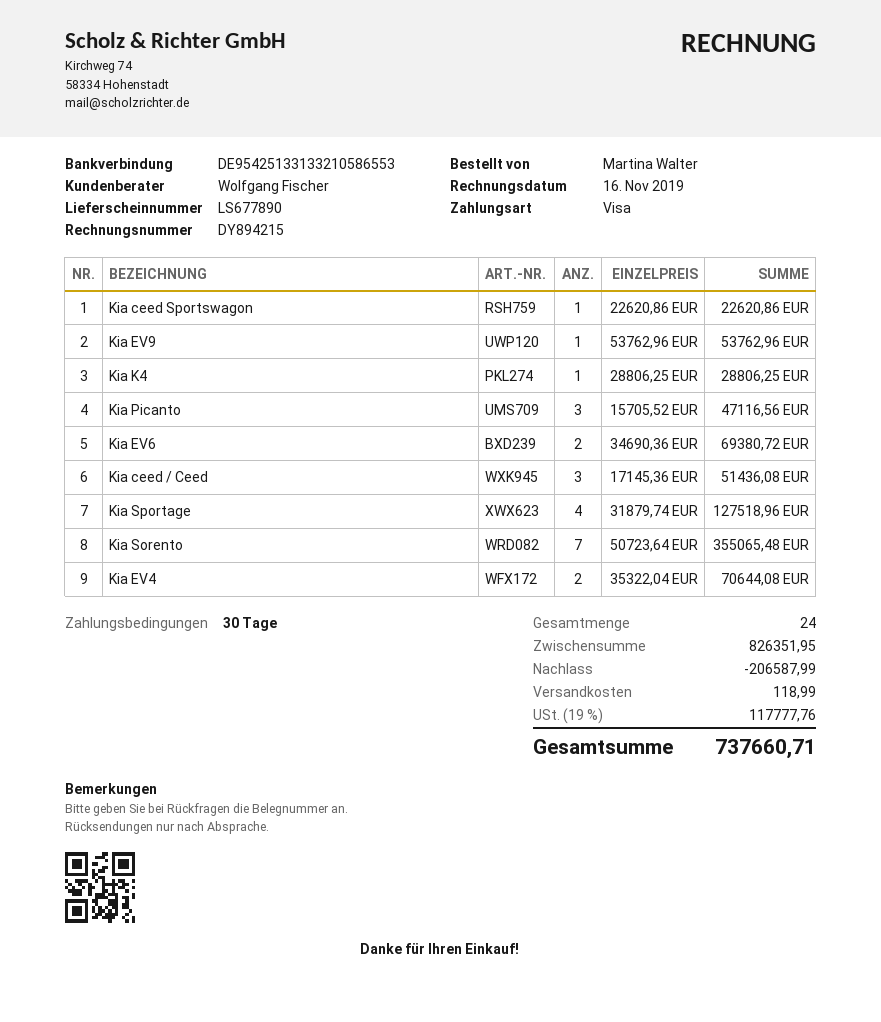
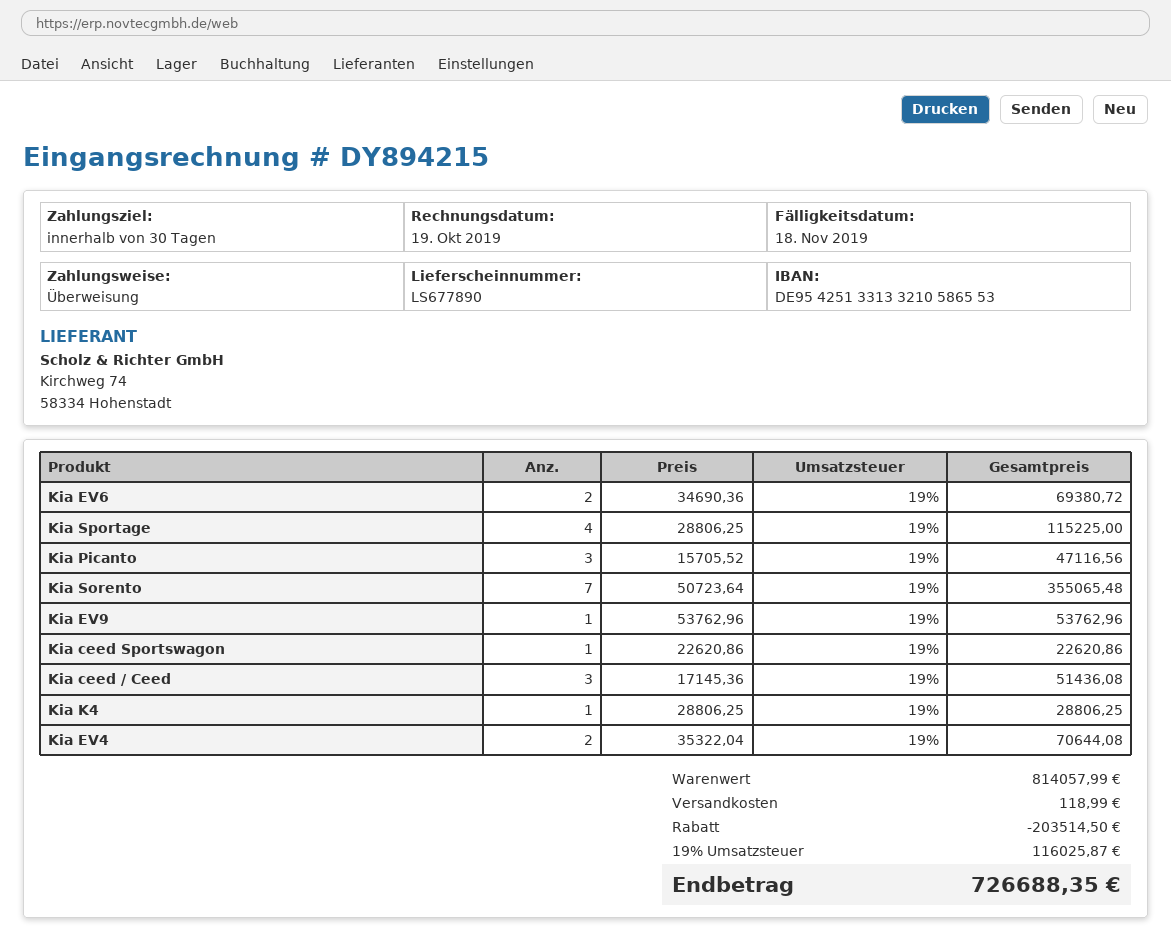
invoice date: 2019-11-16 -> 2019-10-19
payment method: Visa -> bank transfer
Kia Sportage: 4 x 31879.74 = 127518.96 -> 4 x 28806.25 = 115225.00
subtotal: 826351.95 -> 814057.99
discount: 206587.99 -> 203514.50
tax: 19% = 117777.76 -> 19% = 116025.87
total: 737660.71 -> 726688.35

